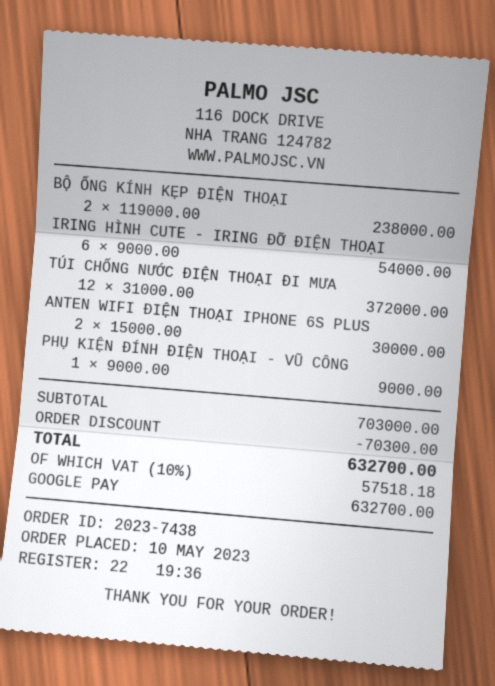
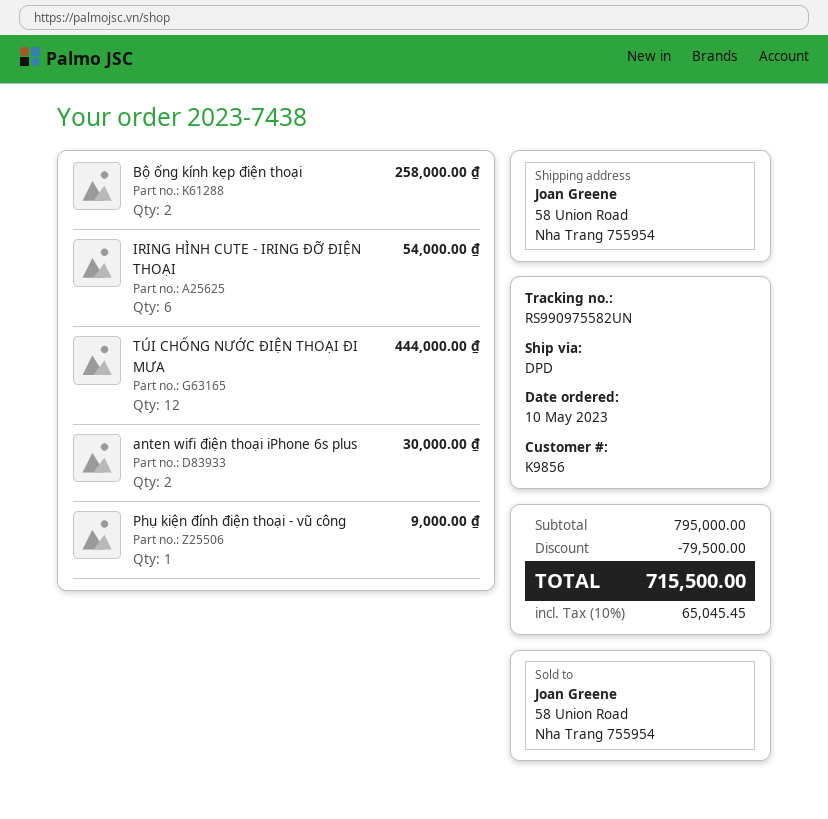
BỘ ỐNG KÍNH KẸP ĐIỆN THOẠI: 2 for 238000.00 -> 2 for 258000.00
TÚI CHỐNG NƯỚC ĐIỆN THOẠI ĐI MƯA: 12 for 372000.00 -> 12 for 444000.00
subtotal: 703000.00 -> 795000.00
discount: 70300.00 -> 79500.00
tax: 10% = 57518.18 -> 10% = 65045.45
total: 632700.00 -> 715500.00

